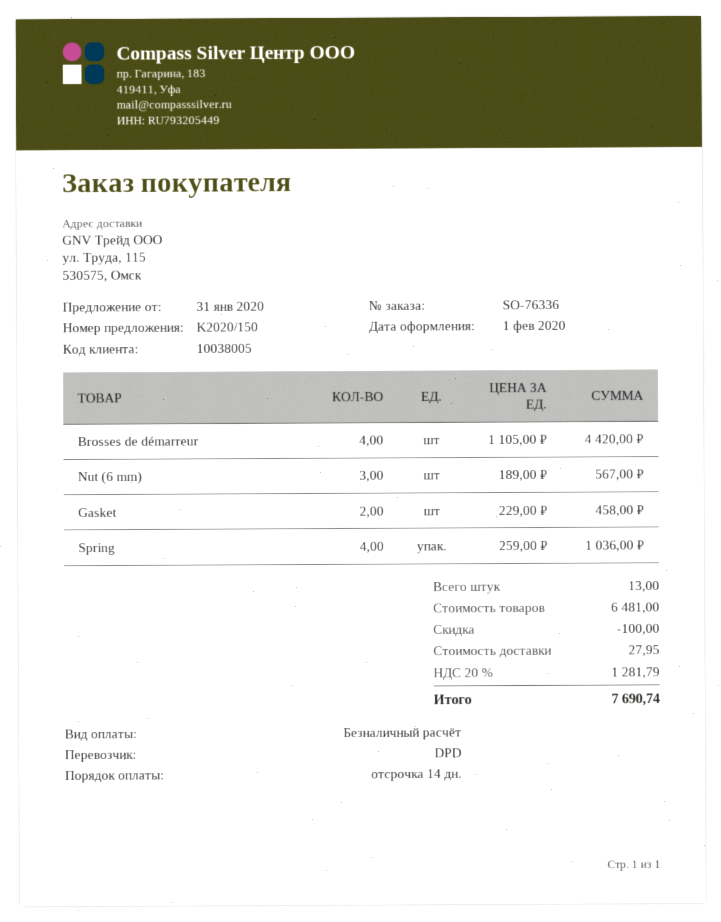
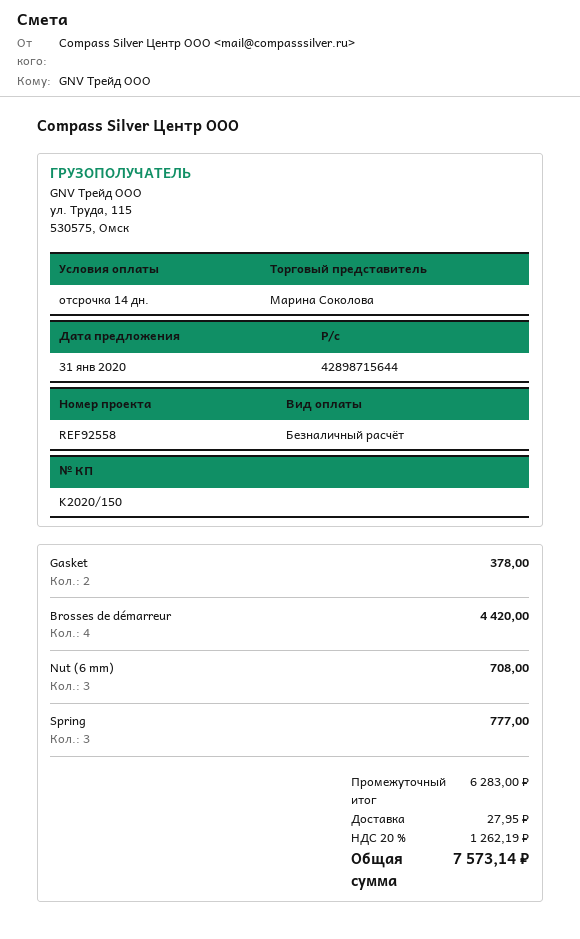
Nut (6 mm): 3 for 567.00 -> 3 for 708.00
Gasket: 2 for 458.00 -> 2 for 378.00
Spring: 4 for 1036.00 -> 3 for 777.00
subtotal: 6481.00 -> 6283.00
discount: 100.00 -> none
tax: 20% = 1281.79 -> 20% = 1262.19
total: 7690.74 -> 7573.14

